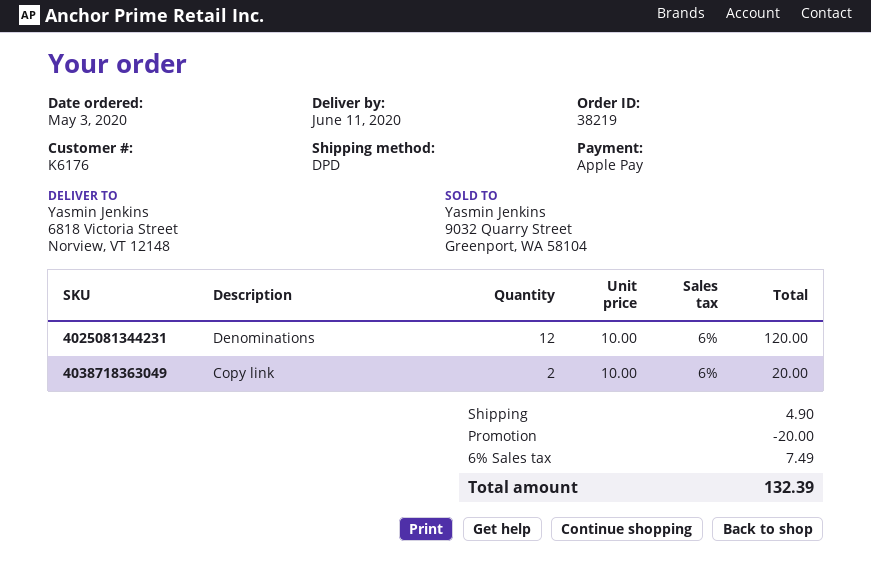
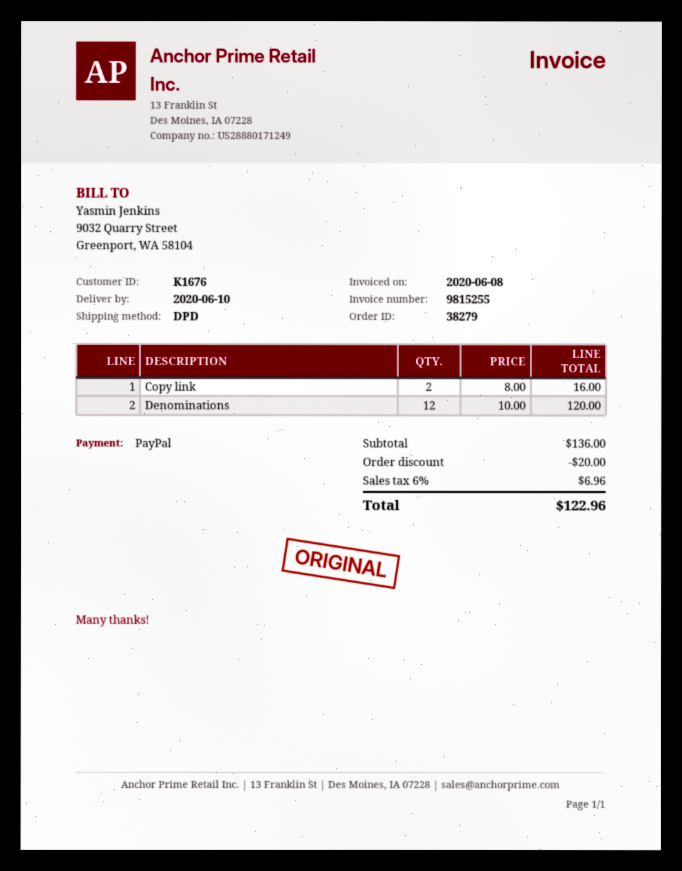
order number: 38219 -> 38279
delivery date: 2020-06-11 -> 2020-06-10
customer number: K6176 -> K1676
payment method: Apple Pay -> PayPal
Copy link: 2 x 10.00 = 20.00 -> 2 x 8.00 = 16.00
shipping: 4.90 -> none
tax: 6% = 7.49 -> 6% = 6.96
total: 132.39 -> 122.96

